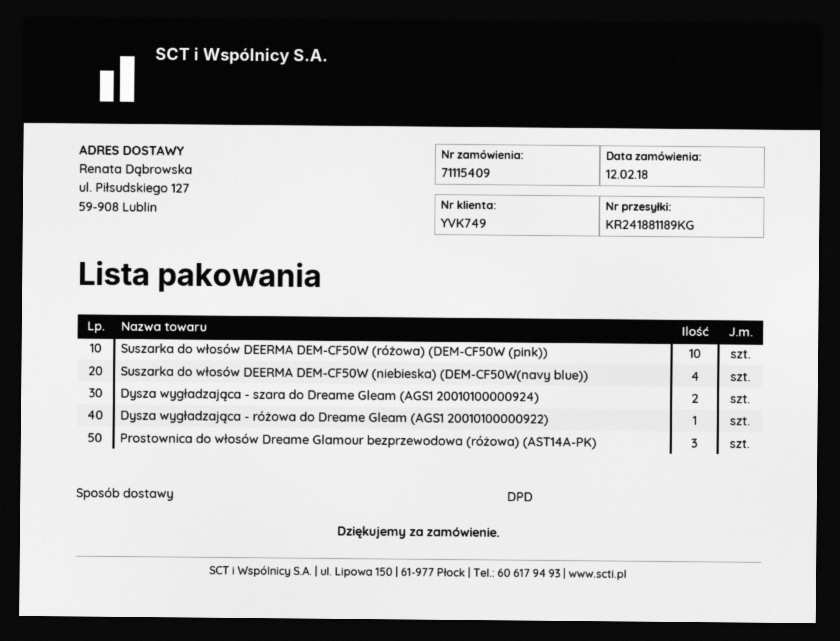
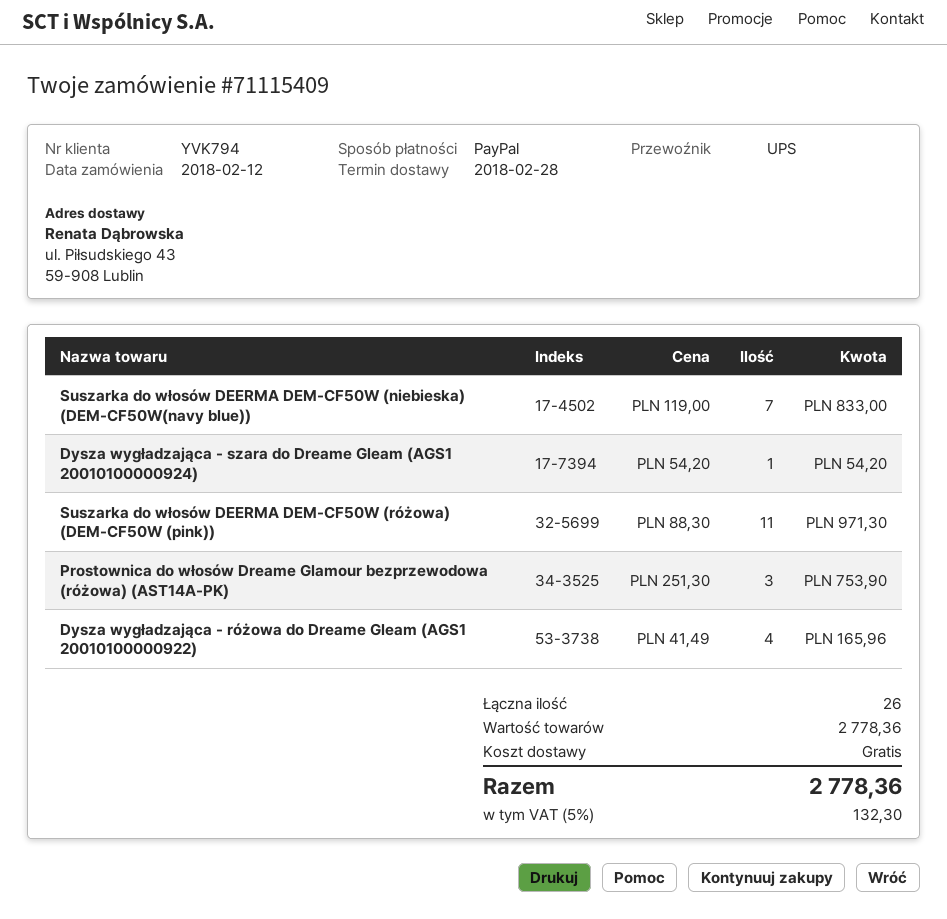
customer number: YVK749 -> YVK794
shipping method: DPD -> UPS
ship to: ul. Piłsudskiego 127, 59-908 Lublin -> ul. Piłsudskiego 43, 59-908 Lublin
Suszarka do włosów DEERMA DEM-CF50W (różowa) (DEM-CF50W (pink)): 10 -> 11
Suszarka do włosów DEERMA DEM-CF50W (niebieska) (DEM-CF50W(navy blue)): 4 -> 7
Dysza wygładzająca - szara do Dreame Gleam (AGS1 20010100000924): 2 -> 1
Dysza wygładzająca - różowa do Dreame Gleam (AGS1 20010100000922): 1 -> 4

